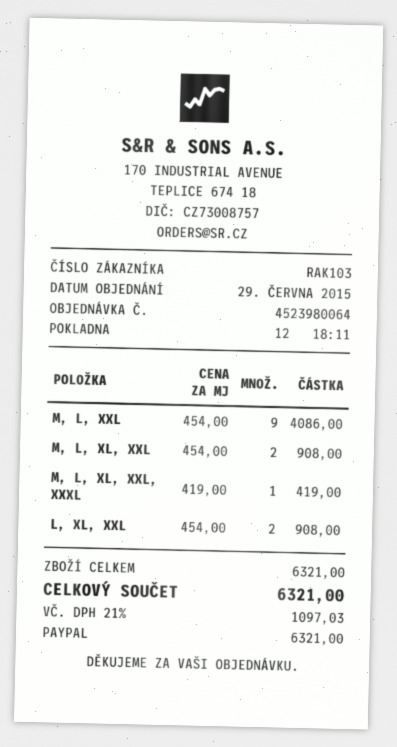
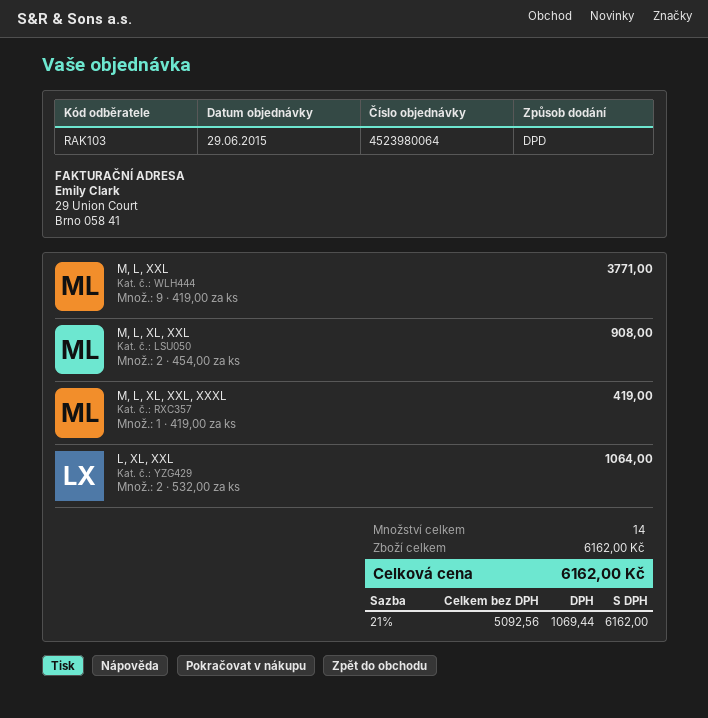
M, L, XXL: 9 x 454.00 = 4086.00 -> 9 x 419.00 = 3771.00
L, XL, XXL: 2 x 454.00 = 908.00 -> 2 x 532.00 = 1064.00
subtotal: 6321.00 -> 6162.00
tax: 21% = 1097.03 -> 21% = 1069.44
total: 6321.00 -> 6162.00

